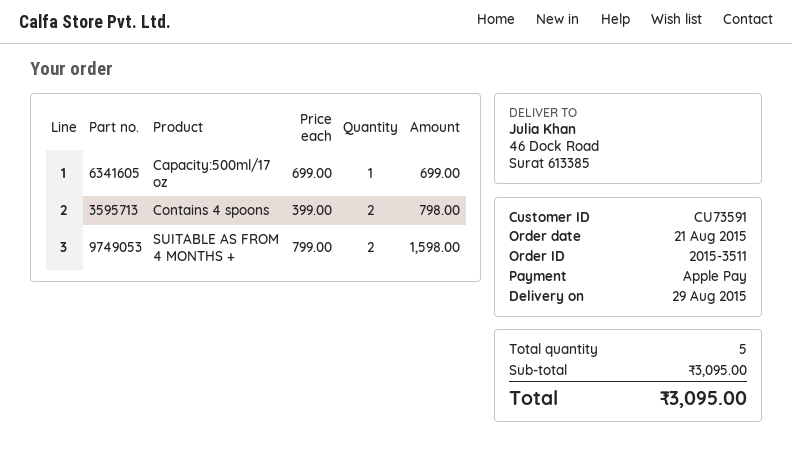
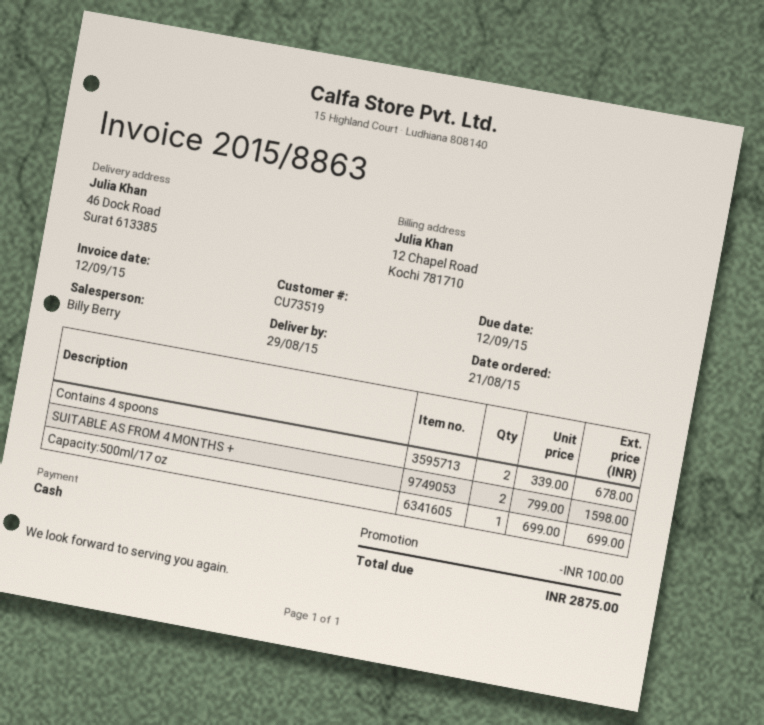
customer number: CU73591 -> CU73519
payment method: Apple Pay -> cash
Contains 4 spoons: 2 x 399.00 = 798.00 -> 2 x 339.00 = 678.00
discount: none -> 100.00
total: 3095.00 -> 2875.00

